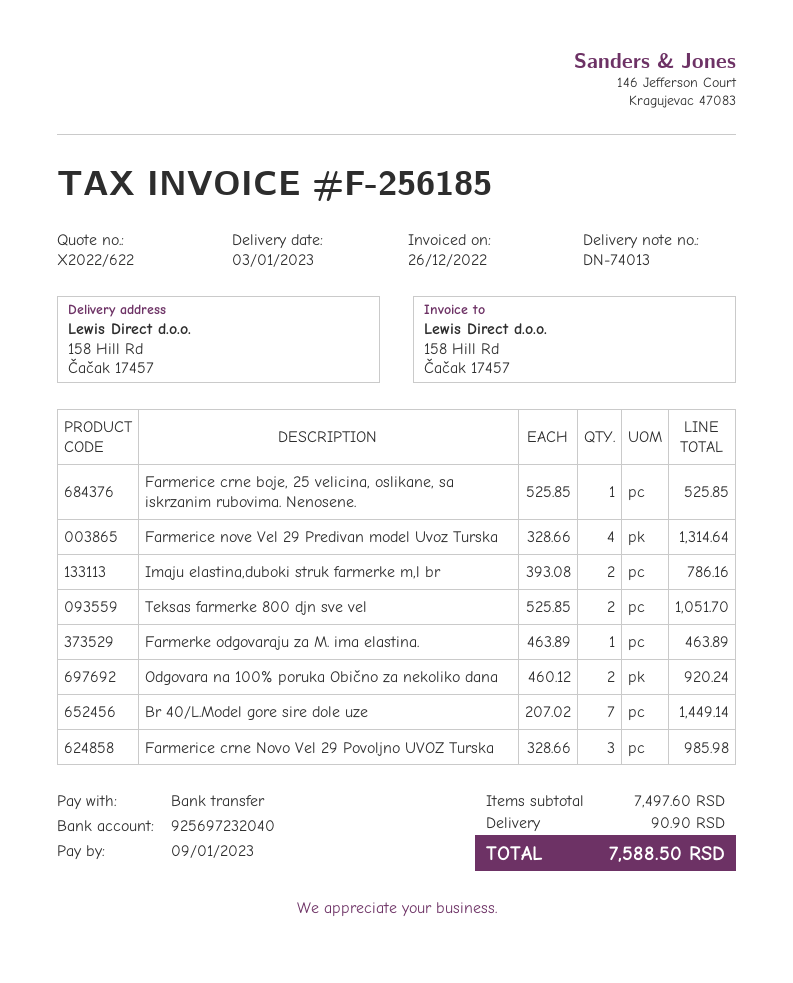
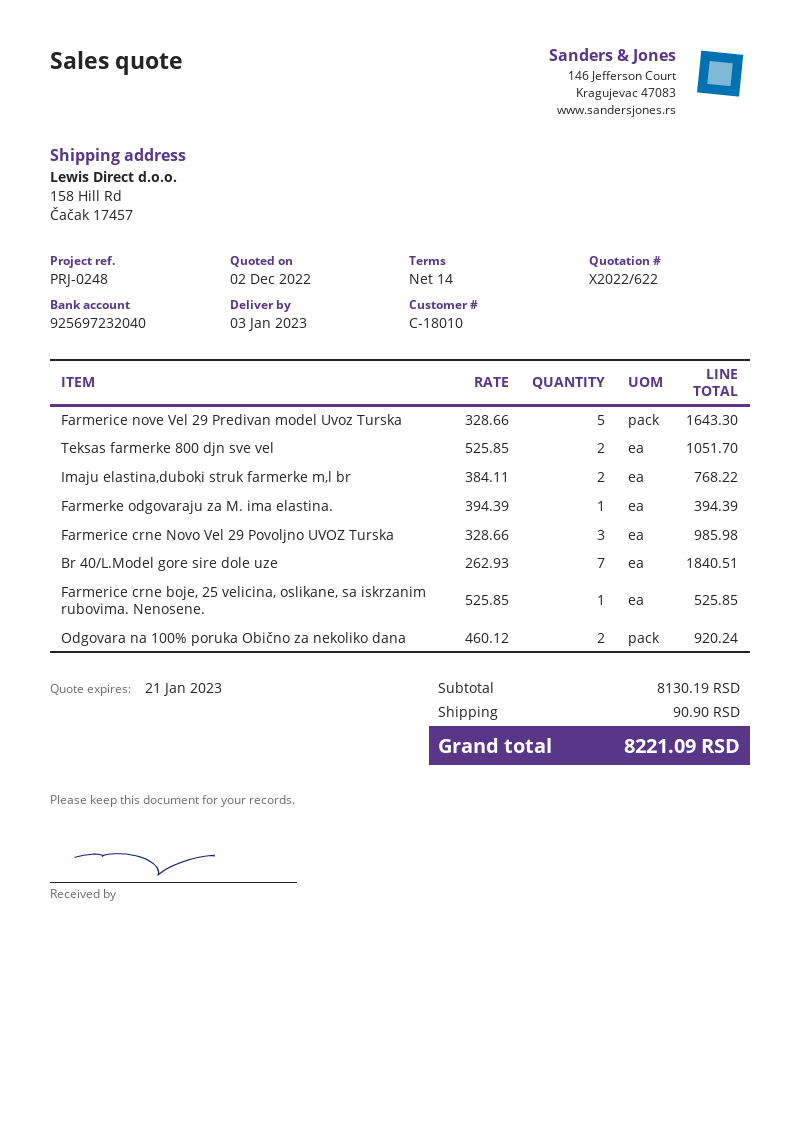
Farmerice nove Vel 29 Predivan model Uvoz Turska: 4 x 328.66 = 1314.64 -> 5 x 328.66 = 1643.30
Imaju elastina,duboki struk farmerke m,l br: 2 x 393.08 = 786.16 -> 2 x 384.11 = 768.22
Farmerke odgovaraju za M. ima elastina.: 1 x 463.89 = 463.89 -> 1 x 394.39 = 394.39
Br 40/L.Model gore sire dole uze: 7 x 207.02 = 1449.14 -> 7 x 262.93 = 1840.51
subtotal: 7497.60 -> 8130.19
total: 7588.50 -> 8221.09

